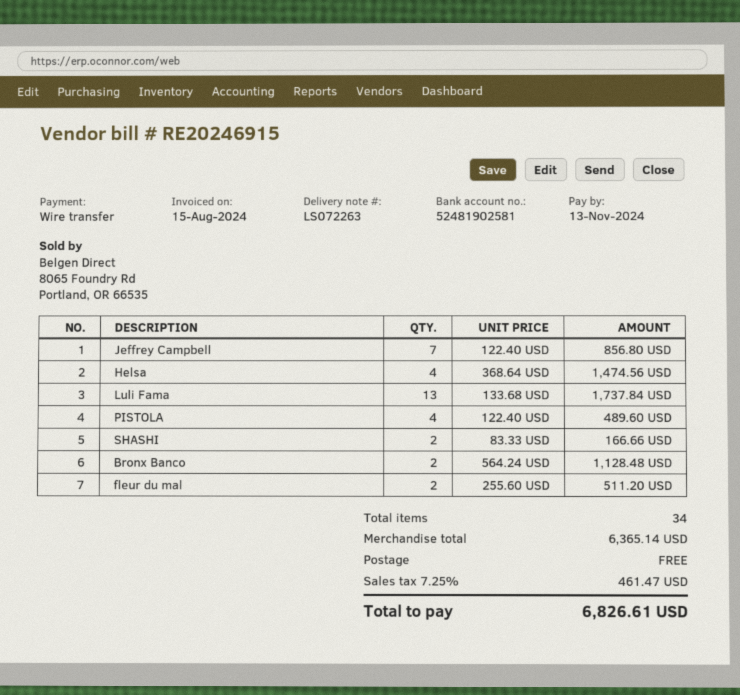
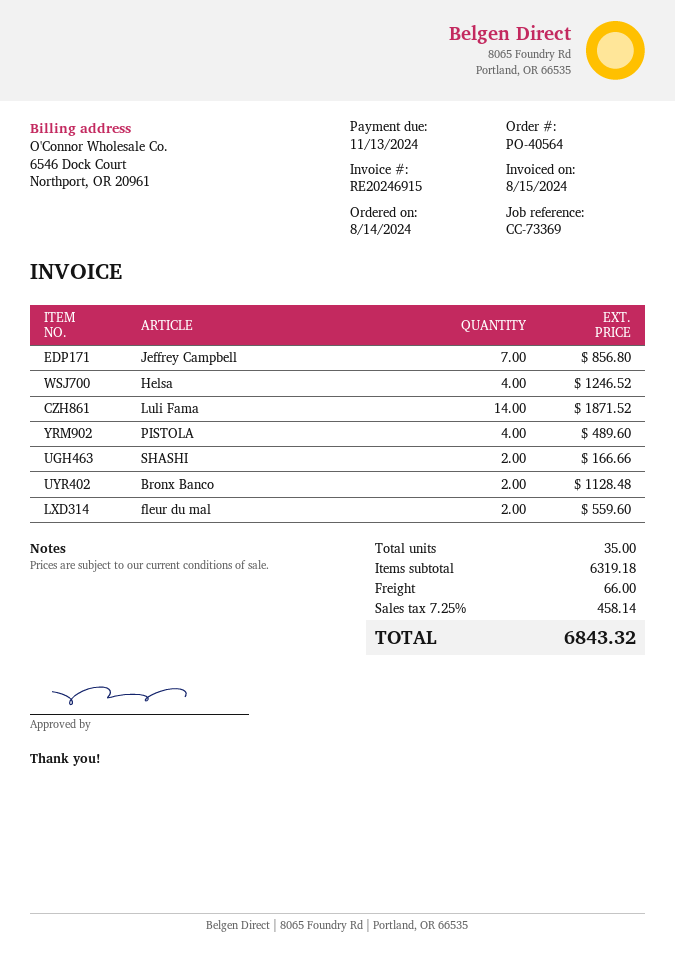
Helsa: 4 for 1474.56 -> 4 for 1246.52
Luli Fama: 13 for 1737.84 -> 14 for 1871.52
fleur du mal: 2 for 511.20 -> 2 for 559.60
total quantity: 34 -> 35
subtotal: 6365.14 -> 6319.18
shipping: 0.00 -> 66.00
tax: 7.25% = 461.47 -> 7.25% = 458.14
total: 6826.61 -> 6843.32

